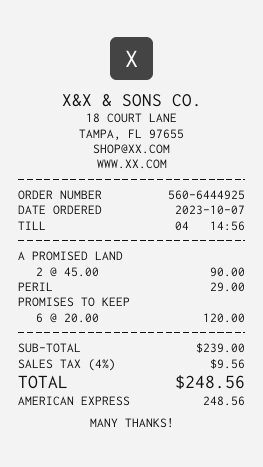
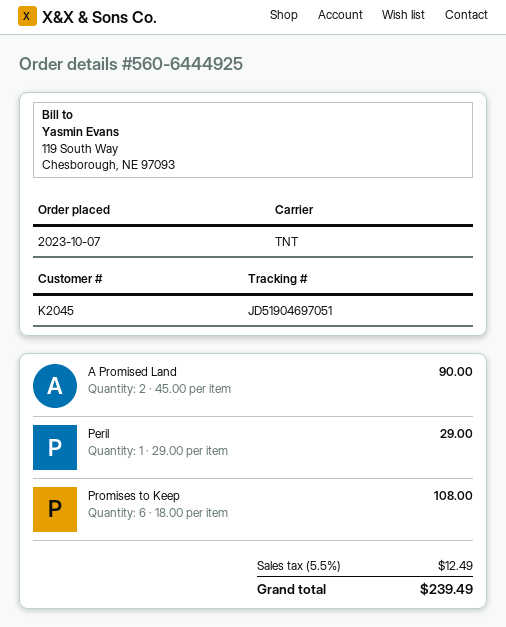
PROMISES TO KEEP: 6 x 20.00 = 120.00 -> 6 x 18.00 = 108.00
tax: 4% = 9.56 -> 5.5% = 12.49
total: 248.56 -> 239.49

